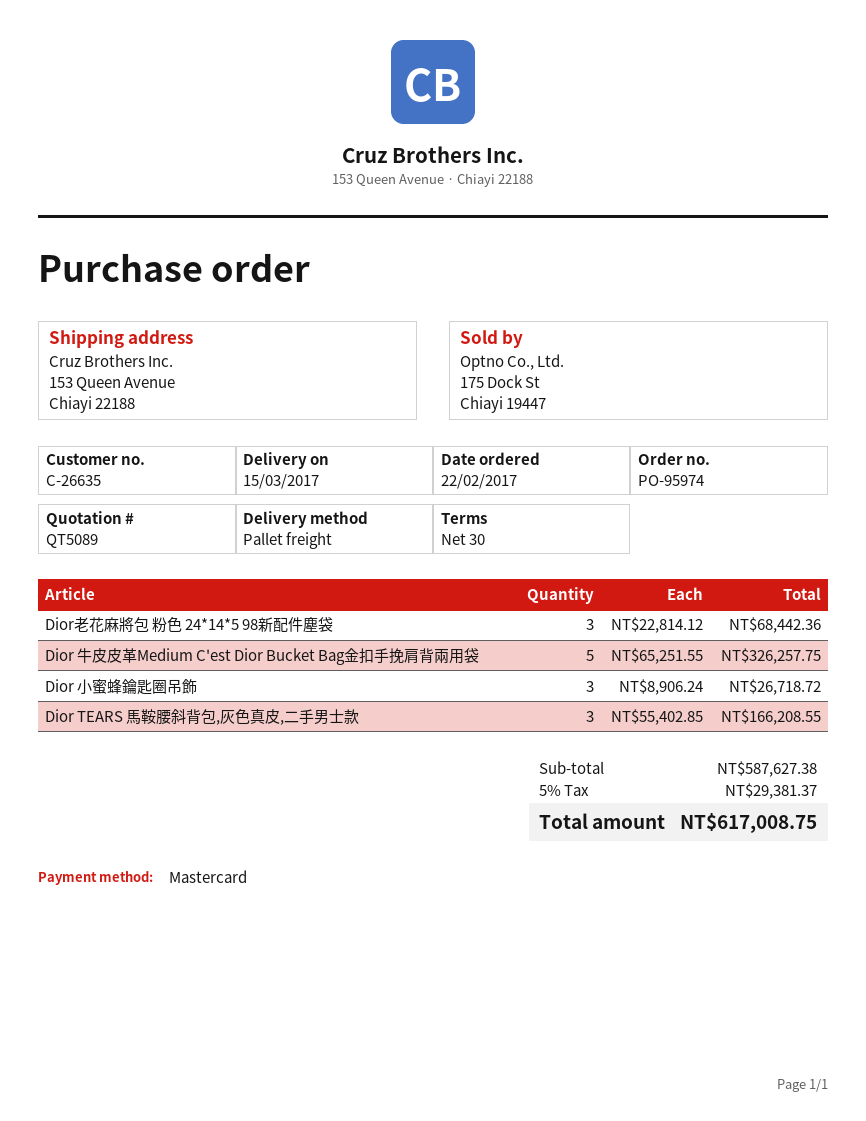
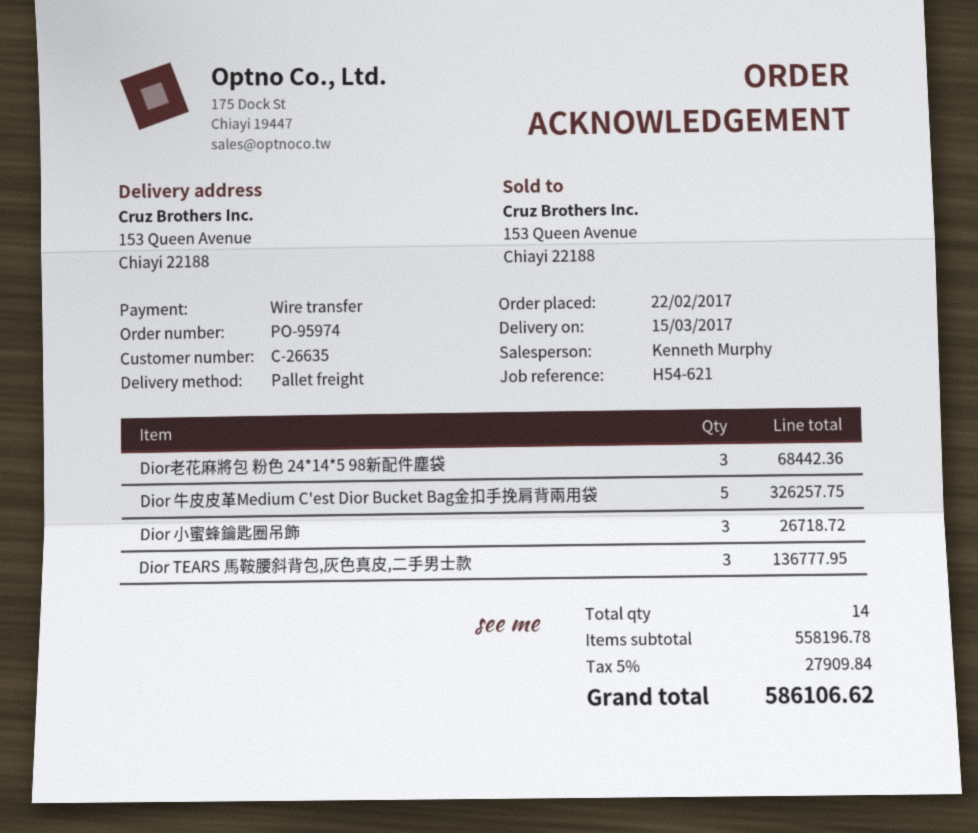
payment method: Mastercard -> bank transfer
Dior TEARS 馬鞍腰斜背包,灰色真皮,二手男士款: 3 for 166208.55 -> 3 for 136777.95
subtotal: 587627.38 -> 558196.78
tax: 5% = 29381.37 -> 5% = 27909.84
total: 617008.75 -> 586106.62

